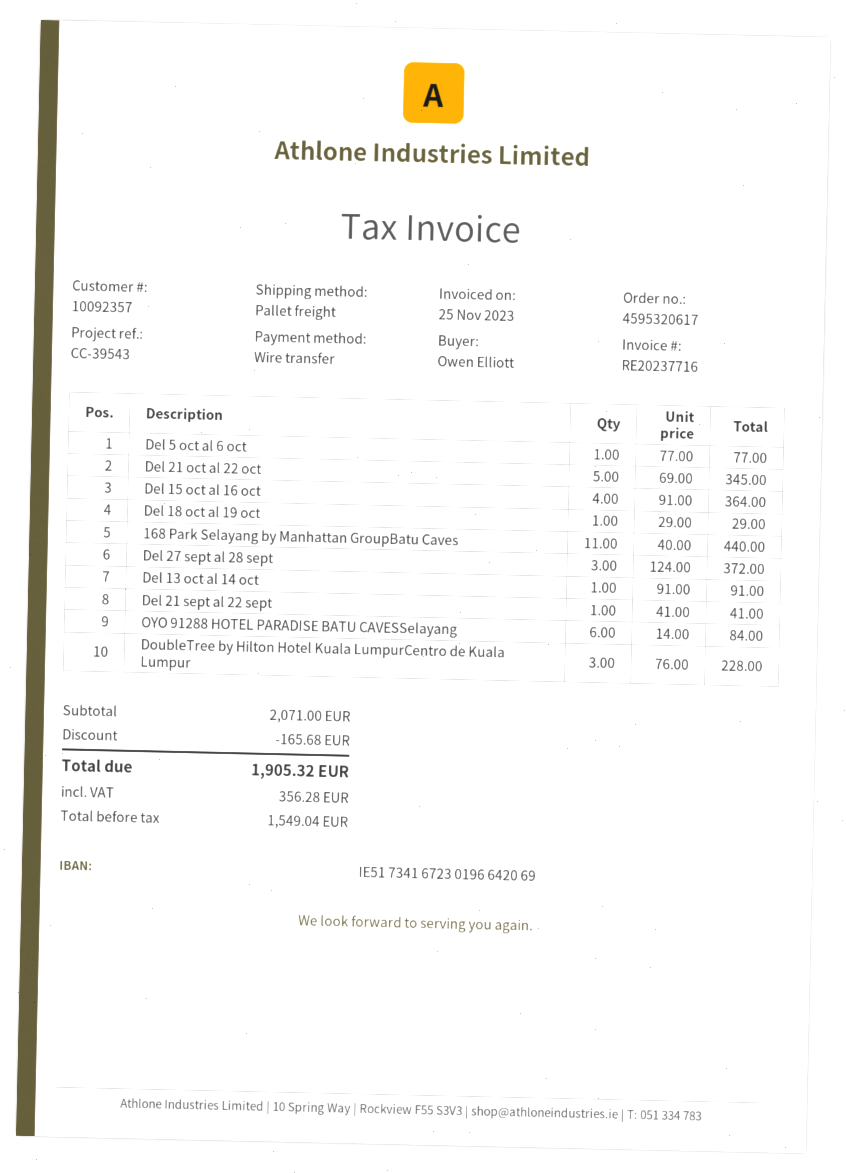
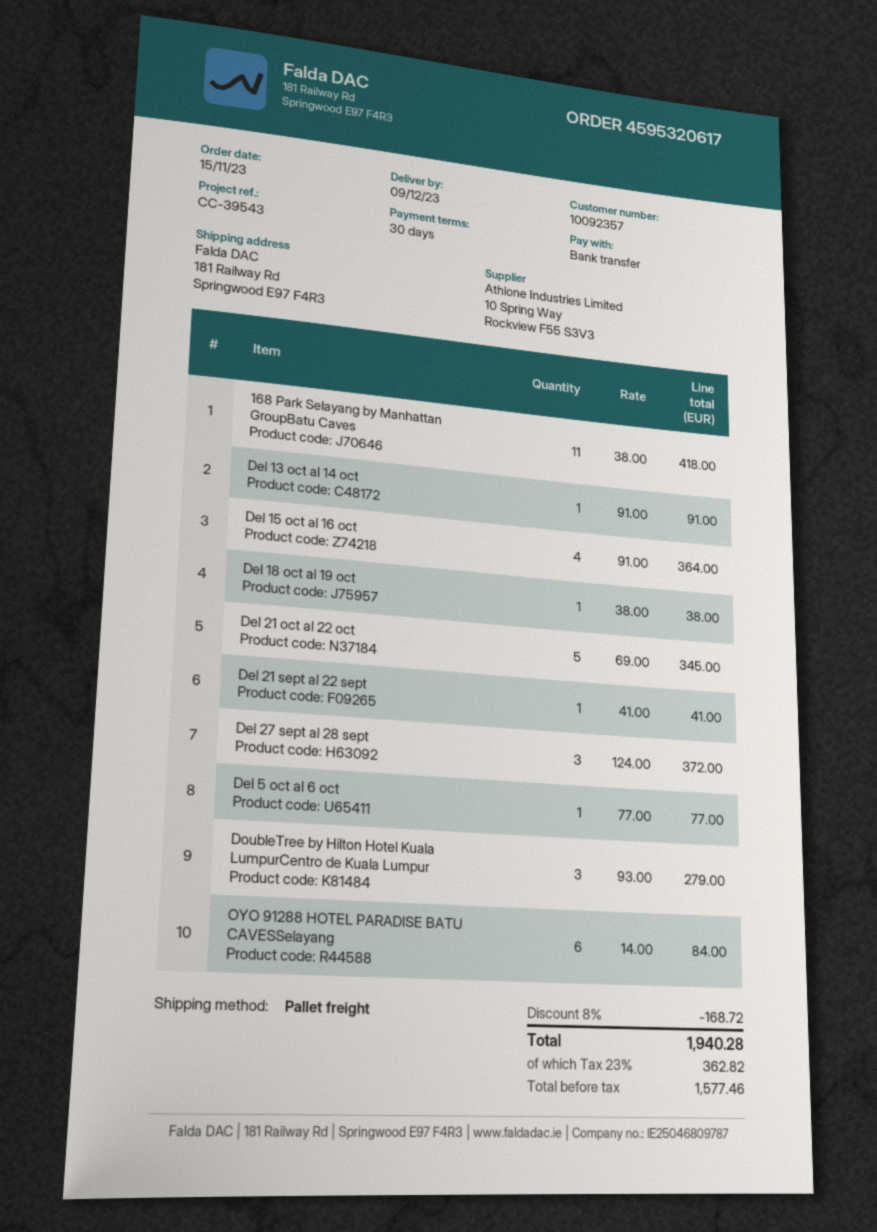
Del 18 oct al 19 oct: 1 x 29.00 = 29.00 -> 1 x 38.00 = 38.00
168 Park Selayang by Manhattan GroupBatu Caves: 11 x 40.00 = 440.00 -> 11 x 38.00 = 418.00
DoubleTree by Hilton Hotel Kuala LumpurCentro de Kuala Lumpur: 3 x 76.00 = 228.00 -> 3 x 93.00 = 279.00
discount: 165.68 -> 168.72
net: 1549.04 -> 1577.46
tax: 356.28 -> 362.82
total: 1905.32 -> 1940.28

